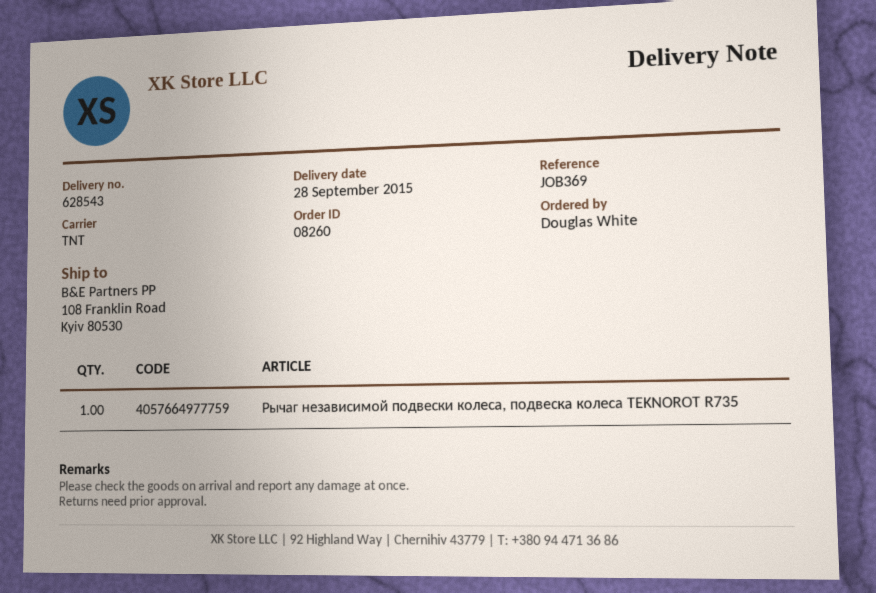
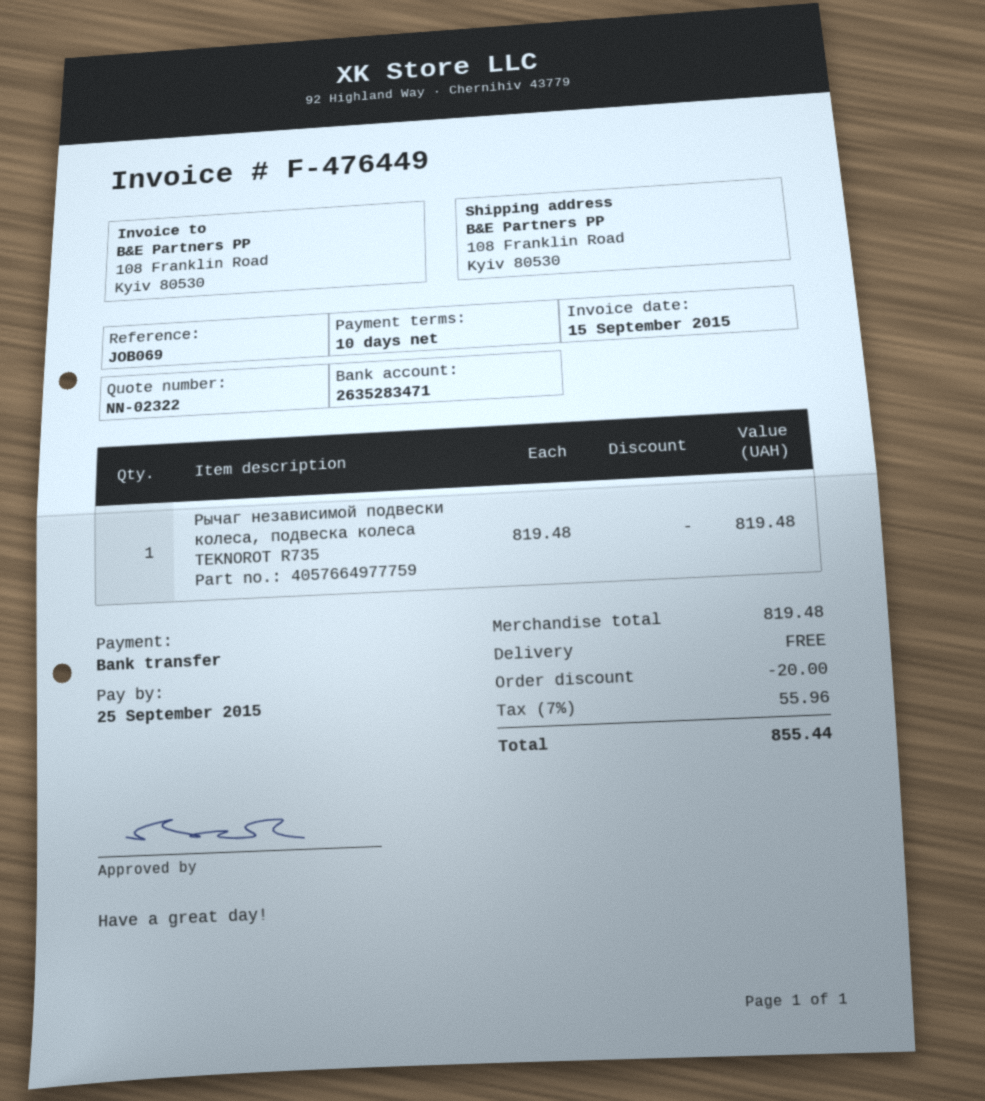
reference: JOB369 -> JOB069

